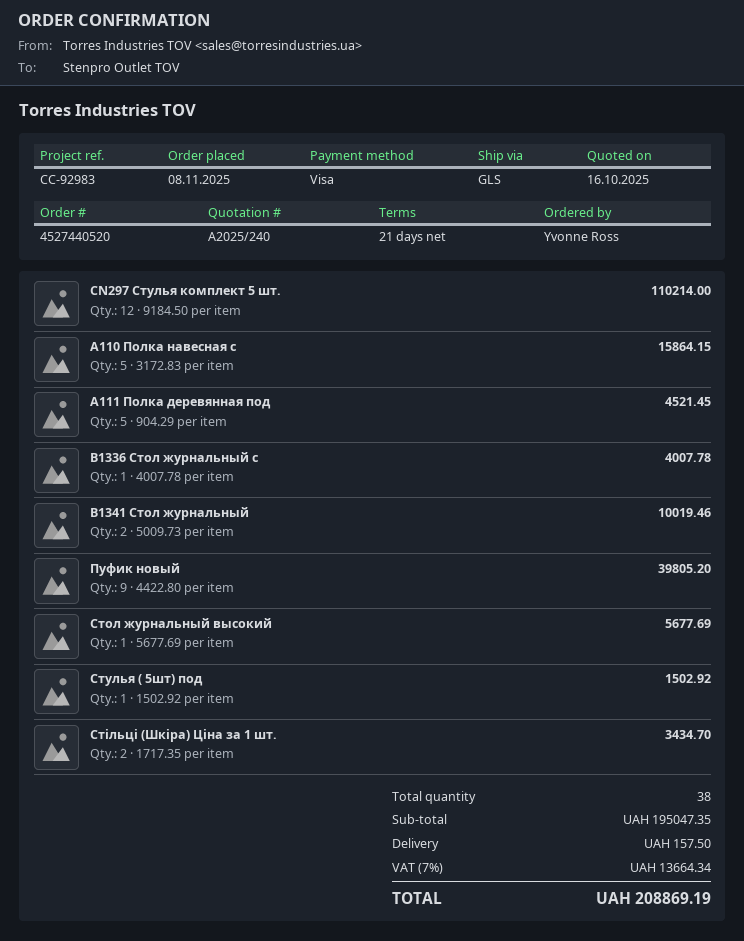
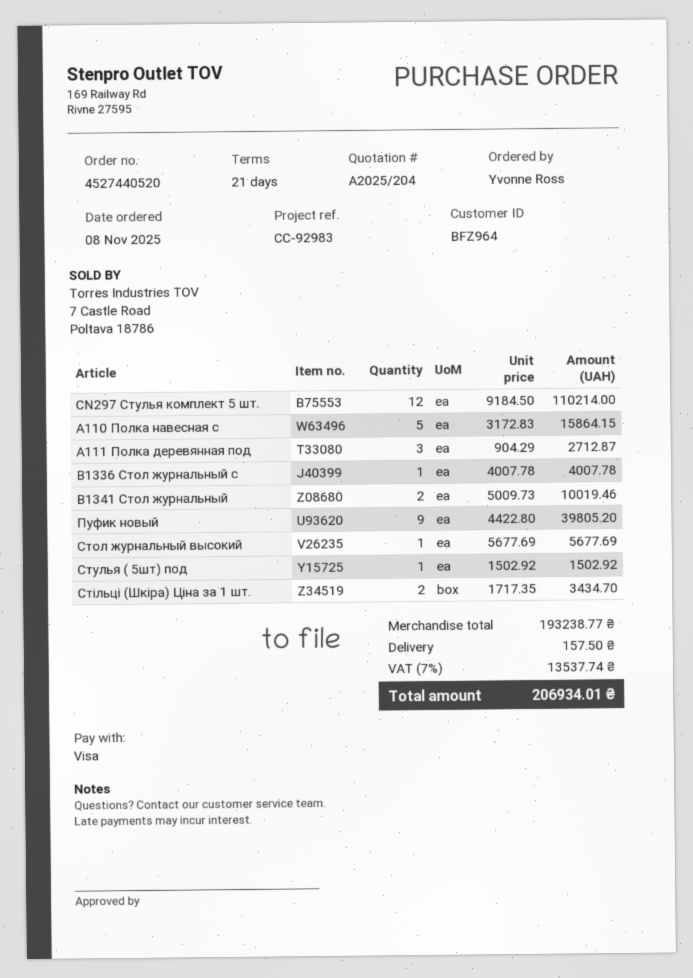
quote number: A2025/240 -> A2025/204
А111 Полка деревянная под: 5 x 904.29 = 4521.45 -> 3 x 904.29 = 2712.87
subtotal: 195047.35 -> 193238.77
tax: 7% = 13664.34 -> 7% = 13537.74
total: 208869.19 -> 206934.01

